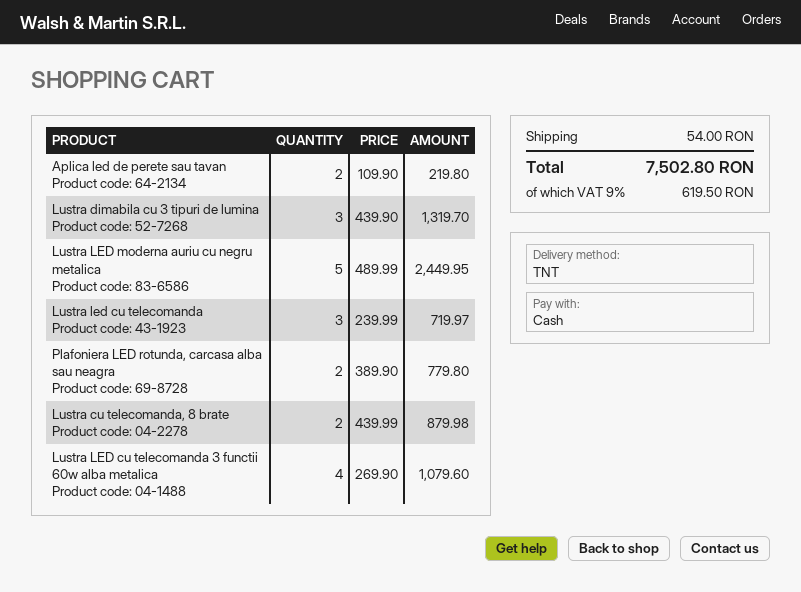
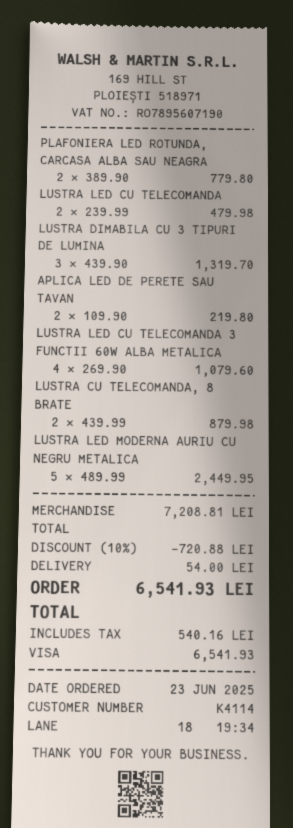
payment method: cash -> Visa
Lustra led cu telecomanda: 3 x 239.99 = 719.97 -> 2 x 239.99 = 479.98
discount: none -> 10% = 720.88
tax: 619.50 -> 540.16
total: 7502.80 -> 6541.93

